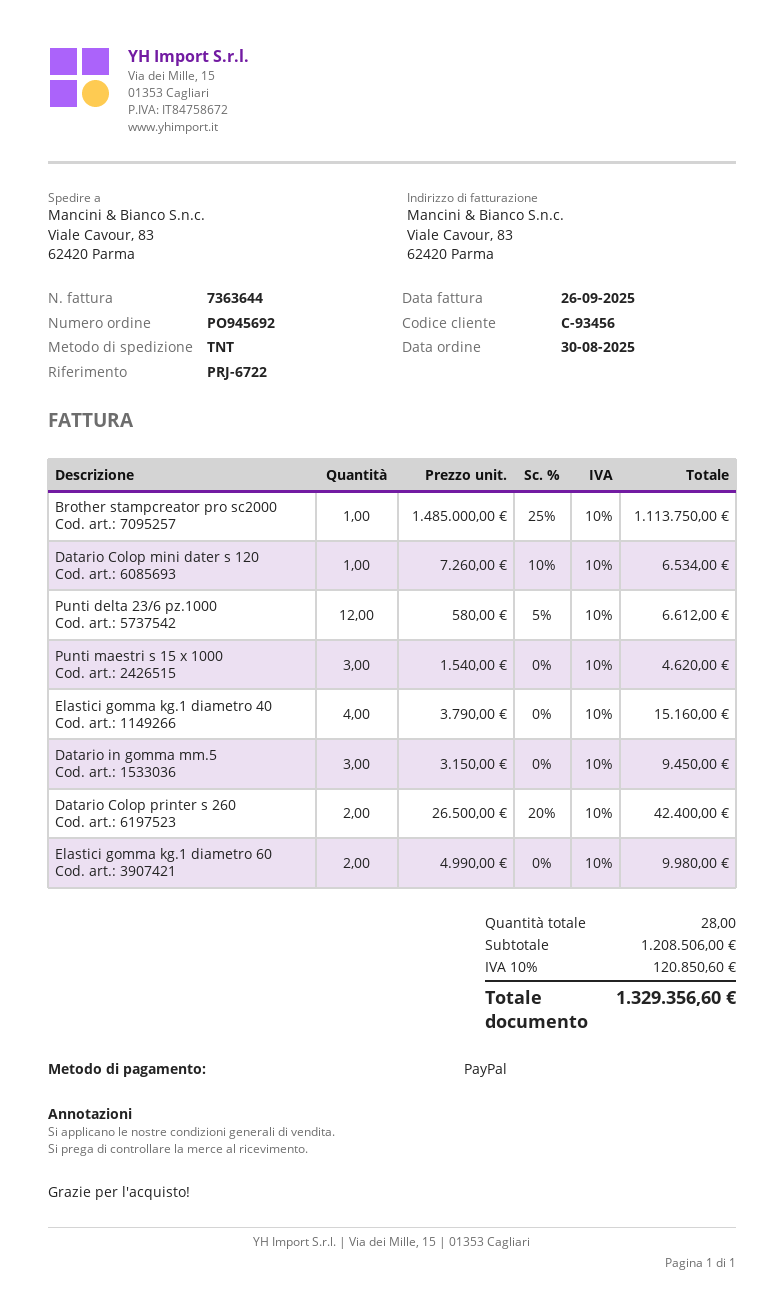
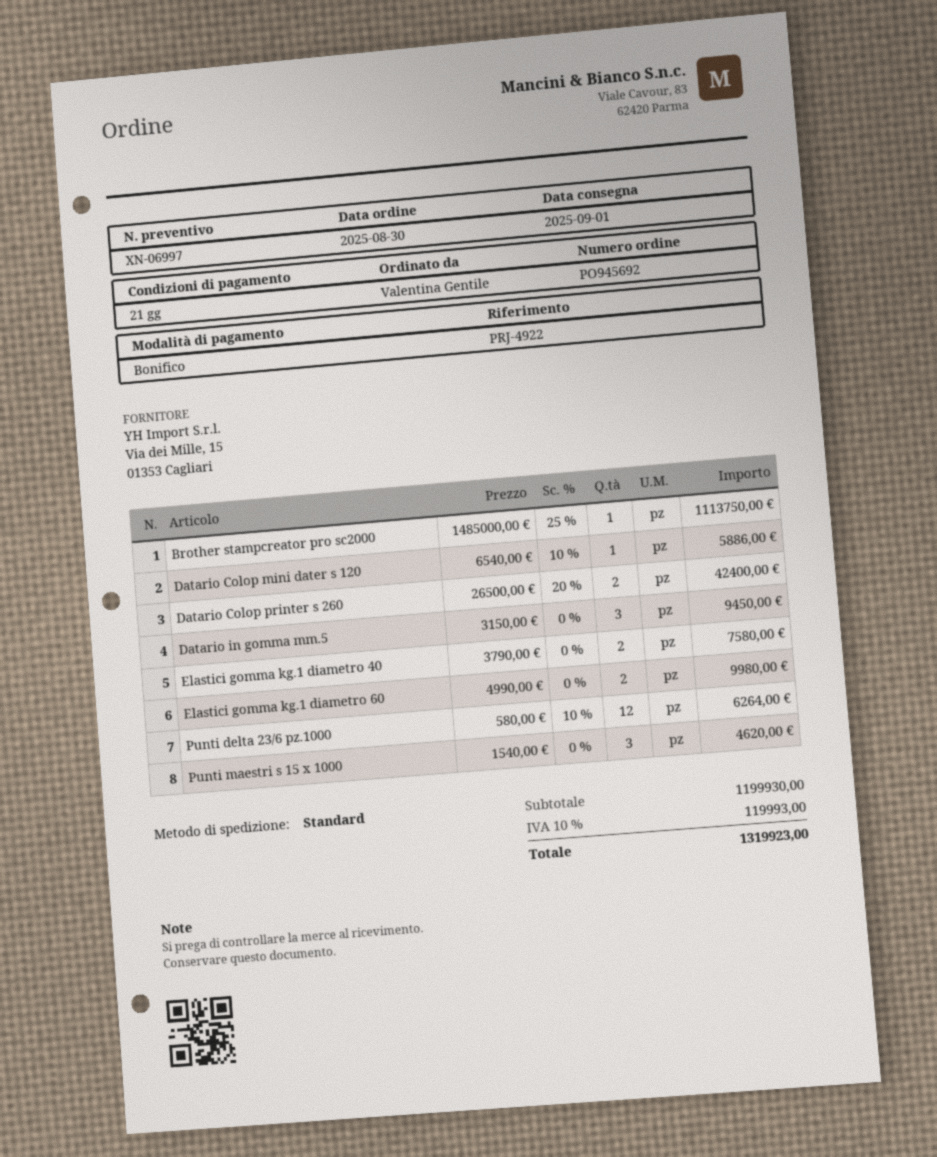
reference: PRJ-6722 -> PRJ-4922
payment method: PayPal -> bank transfer
shipping method: TNT -> standard
Datario Colop mini dater s 120: 1 x 7260.00 - 10% = 6534.00 -> 1 x 6540.00 - 10% = 5886.00
Punti delta 23/6 pz.1000: 12 x 580.00 - 5% = 6612.00 -> 12 x 580.00 - 10% = 6264.00
Elastici gomma kg.1 diametro 40: 4 x 3790.00 = 15160.00 -> 2 x 3790.00 = 7580.00
subtotal: 1208506.00 -> 1199930.00
tax: 10% = 120850.60 -> 10% = 119993.00
total: 1329356.60 -> 1319923.00

